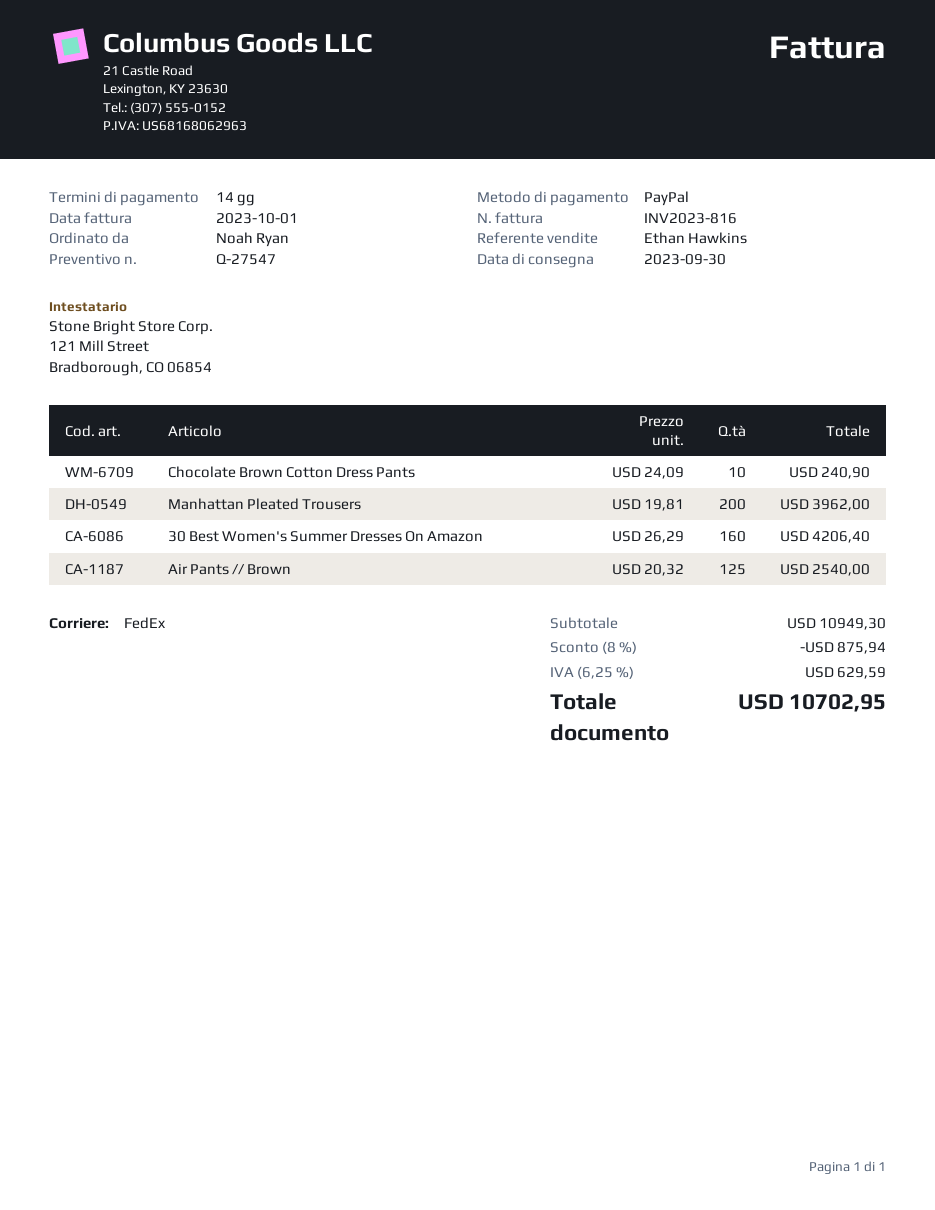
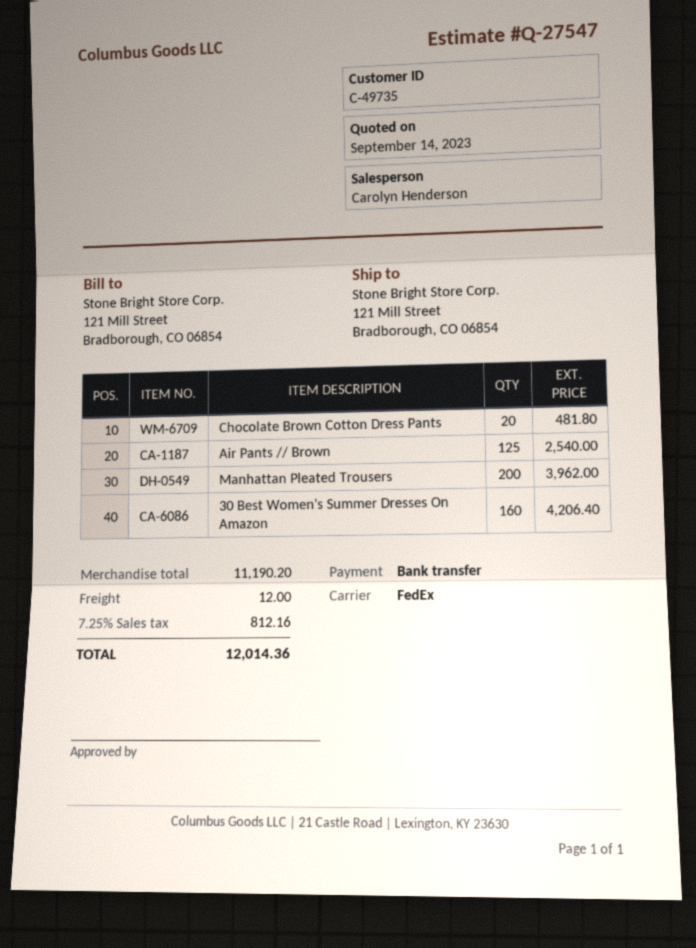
sales rep: Ethan Hawkins -> Carolyn Henderson
payment method: PayPal -> bank transfer
Chocolate Brown Cotton Dress Pants: 10 for 240.90 -> 20 for 481.80
subtotal: 10949.30 -> 11190.20
discount: 8% = 875.94 -> none
shipping: none -> 12.00
tax: 6.25% = 629.59 -> 7.25% = 812.16
total: 10702.95 -> 12014.36

